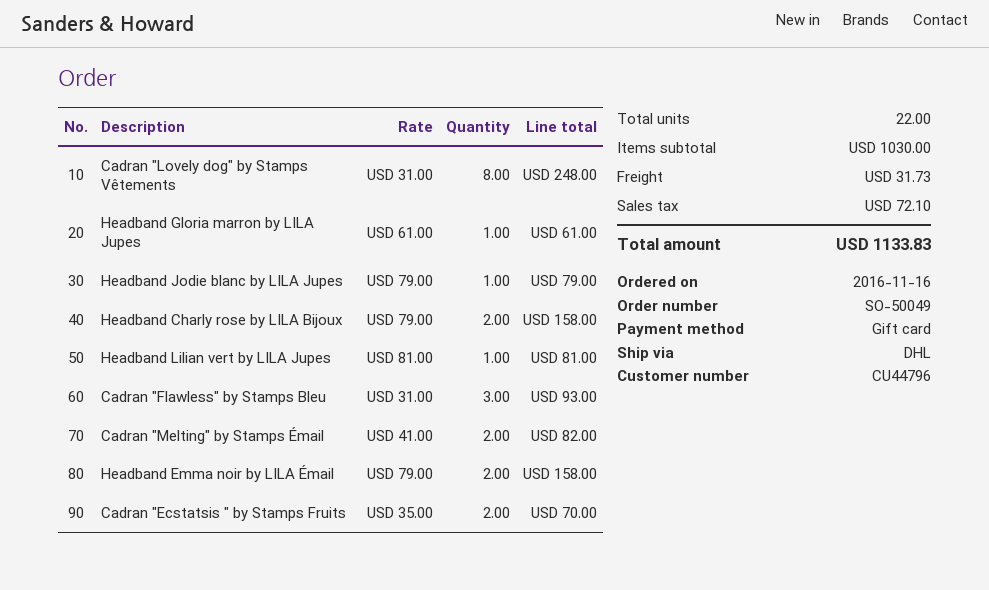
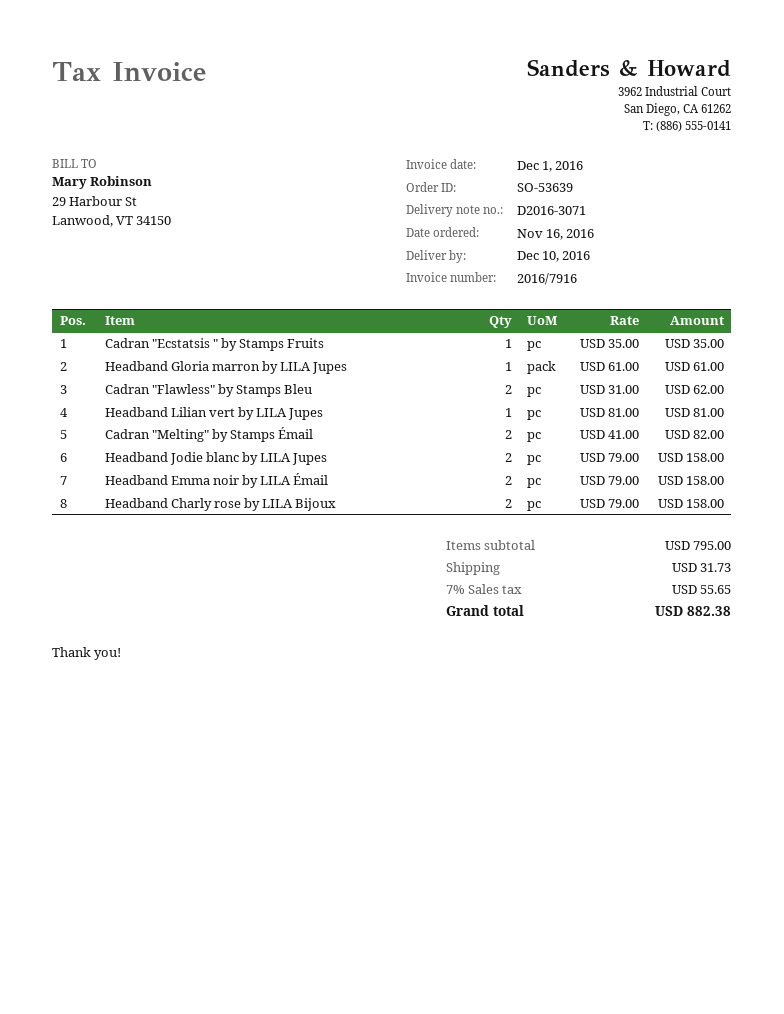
order number: SO-50049 -> SO-53639
Cadran "Lovely dog" by Stamps Vêtements: 8 x 31.00 = 248.00 -> none
Headband Jodie blanc by LILA Jupes: 1 x 79.00 = 79.00 -> 2 x 79.00 = 158.00
Cadran "Flawless" by Stamps Bleu: 3 x 31.00 = 93.00 -> 2 x 31.00 = 62.00
Cadran "Ecstatsis " by Stamps Fruits: 2 x 35.00 = 70.00 -> 1 x 35.00 = 35.00
subtotal: 1030.00 -> 795.00
tax: 72.10 -> 55.65
total: 1133.83 -> 882.38

